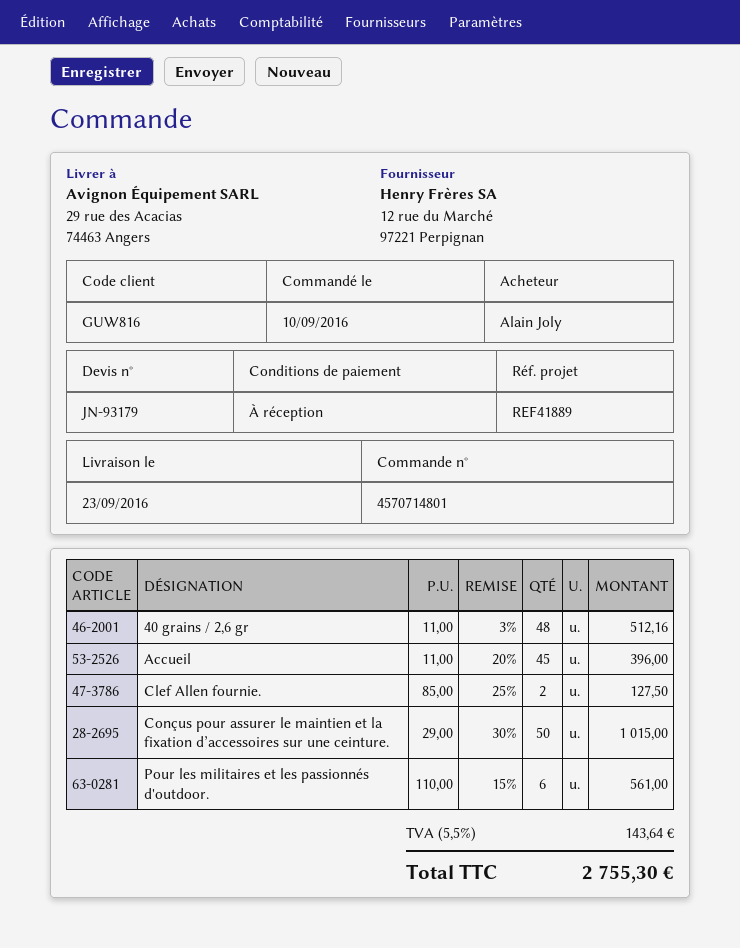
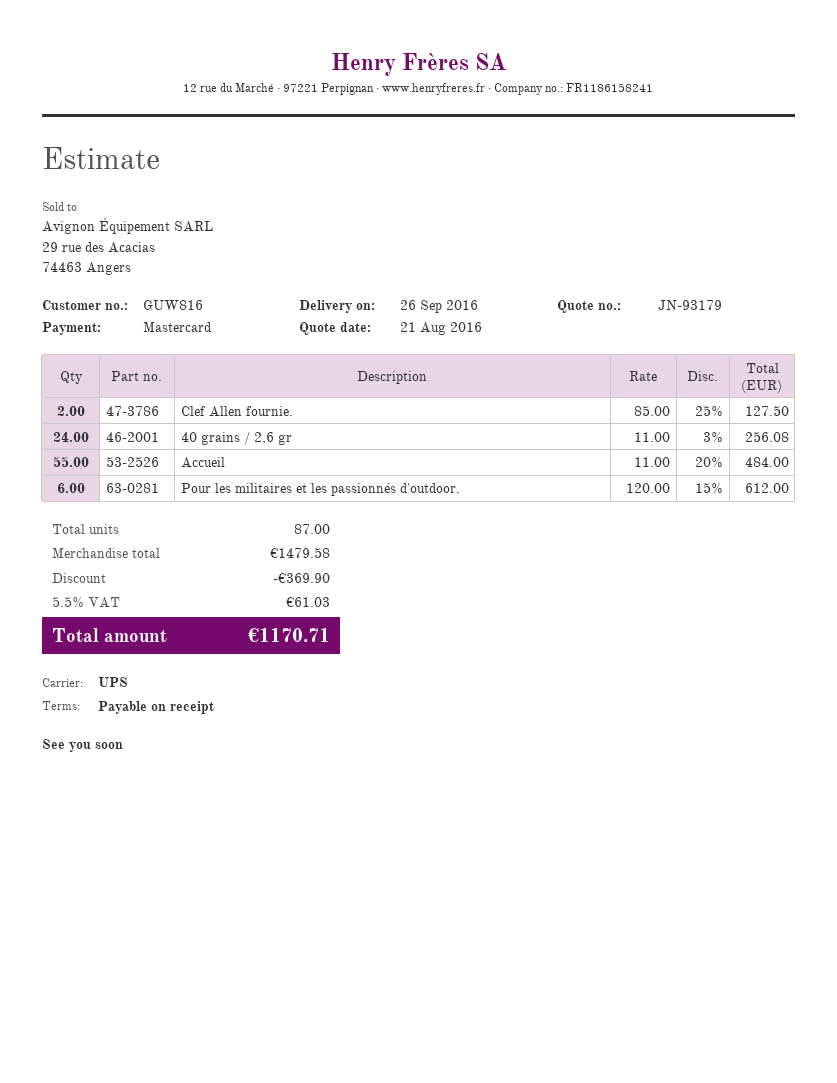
delivery date: 2016-09-23 -> 2016-09-26
40 grains / 2,6 gr: 48 x 11.00 - 3% = 512.16 -> 24 x 11.00 - 3% = 256.08
Accueil: 45 x 11.00 - 20% = 396.00 -> 55 x 11.00 - 20% = 484.00
Conçus pour assurer le maintien et la fixation d’accessoires sur une ceinture.: 50 x 29.00 - 30% = 1015.00 -> none
Pour les militaires et les passionnés d'outdoor.: 6 x 110.00 - 15% = 561.00 -> 6 x 120.00 - 15% = 612.00
discount: none -> 369.90
tax: 5.5% = 143.64 -> 5.5% = 61.03
total: 2755.30 -> 1170.71

